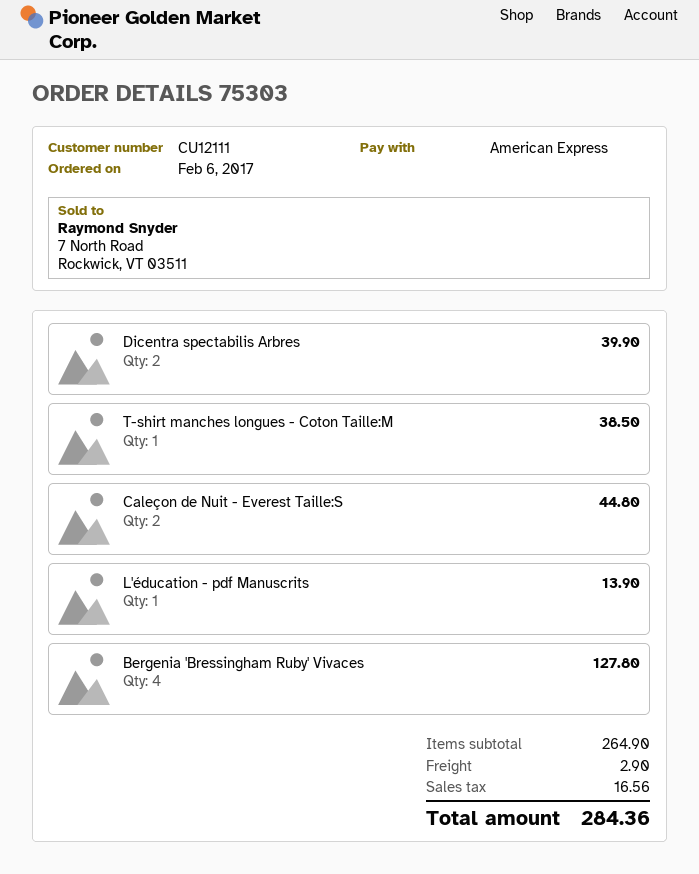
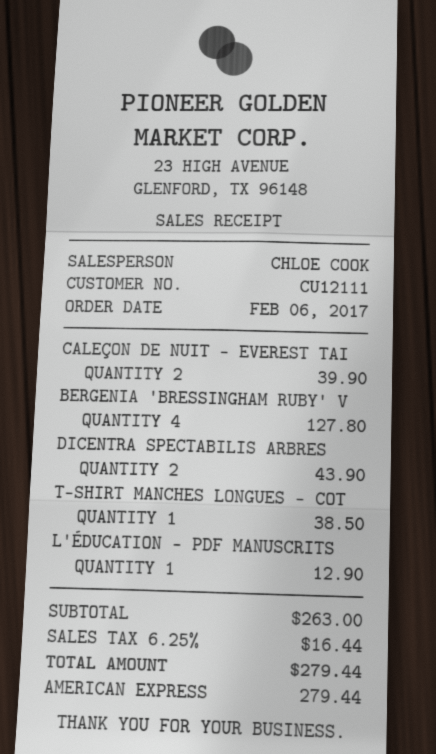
Dicentra spectabilis Arbres: 2 for 39.90 -> 2 for 43.90
Caleçon de Nuit - Everest Taille:S: 2 for 44.80 -> 2 for 39.90
L'éducation - pdf Manuscrits: 1 for 13.90 -> 1 for 12.90
subtotal: 264.90 -> 263.00
shipping: 2.90 -> none
tax: 16.56 -> 16.44
total: 284.36 -> 279.44

